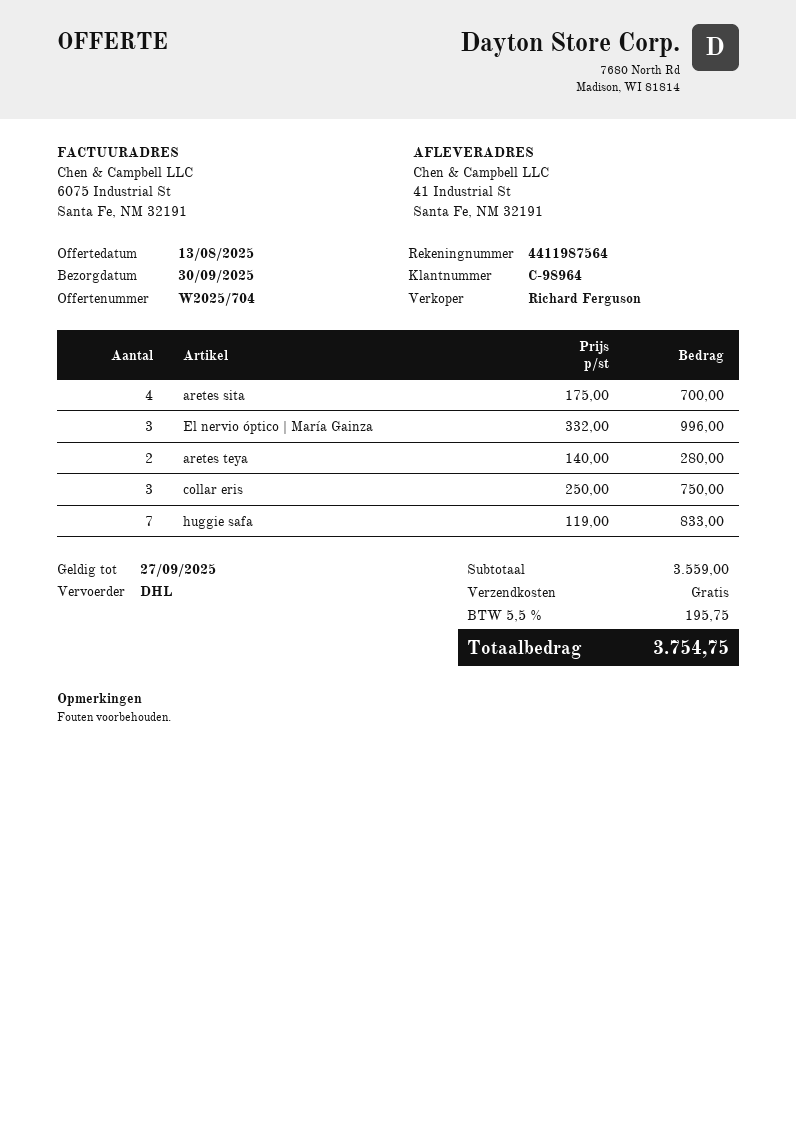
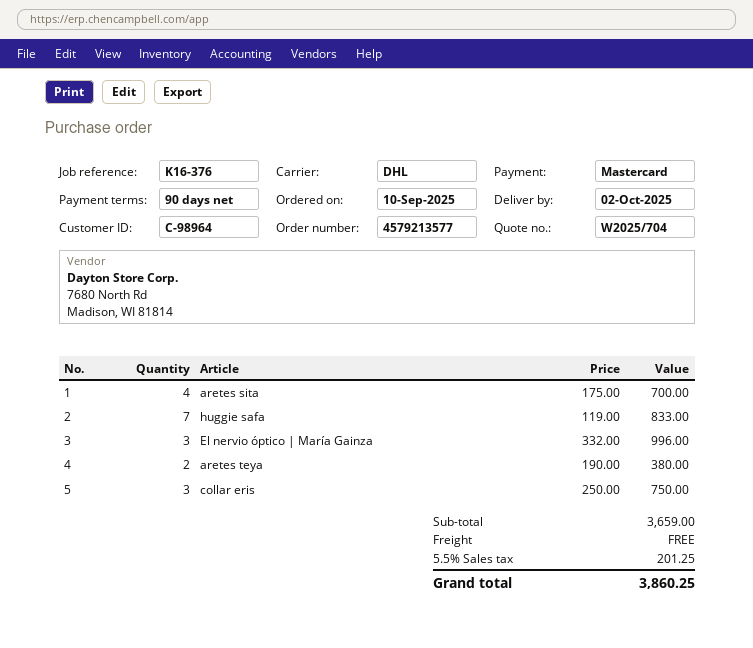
delivery date: 2025-09-30 -> 2025-10-02
aretes teya: 2 x 140.00 = 280.00 -> 2 x 190.00 = 380.00
subtotal: 3559.00 -> 3659.00
tax: 5.5% = 195.75 -> 5.5% = 201.25
total: 3754.75 -> 3860.25

